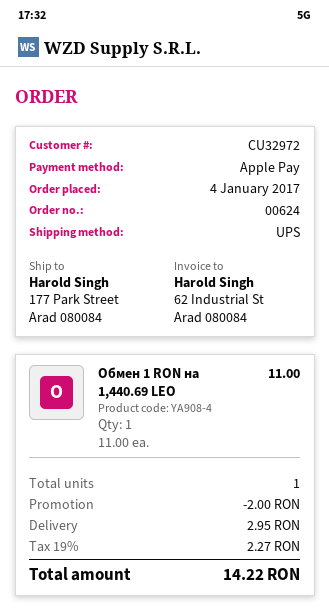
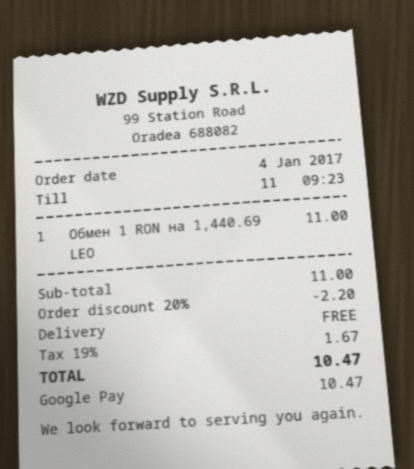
payment method: Apple Pay -> Google Pay
discount: 2.00 -> 2.20
shipping: 2.95 -> 0.00
tax: 19% = 2.27 -> 19% = 1.67
total: 14.22 -> 10.47

